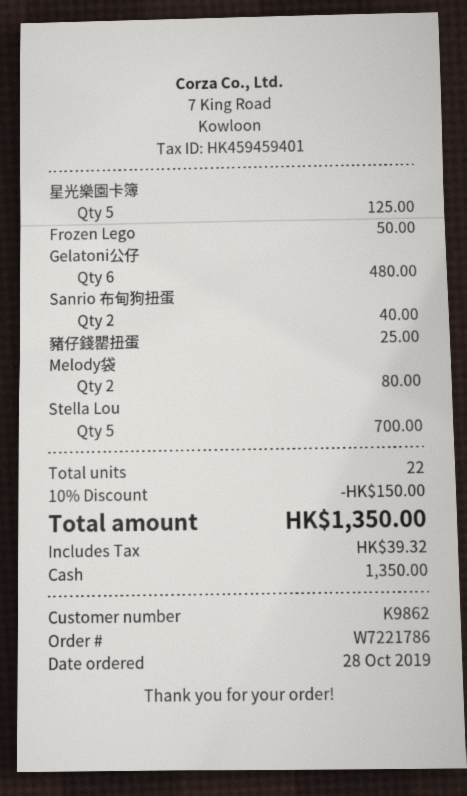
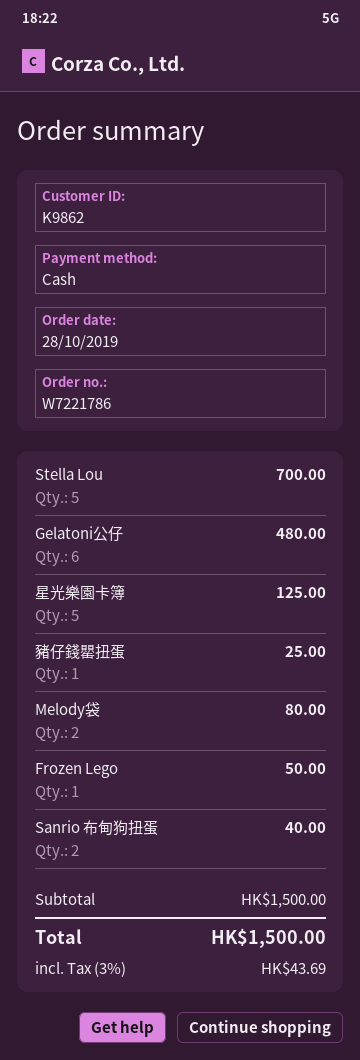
discount: 10% = 150.00 -> none
tax: 39.32 -> 43.69
total: 1350.00 -> 1500.00

